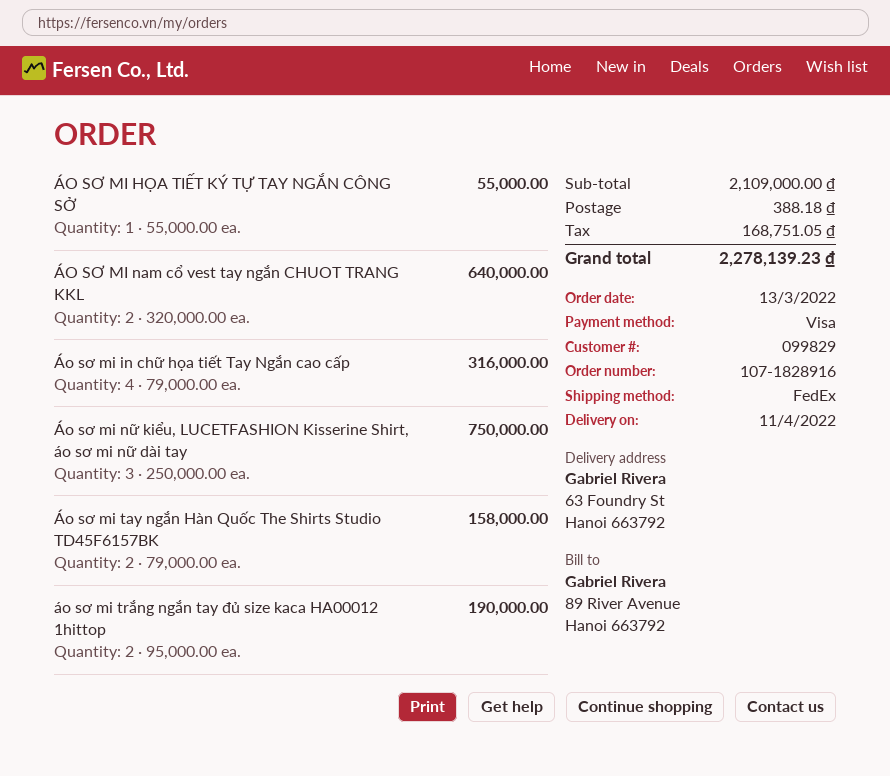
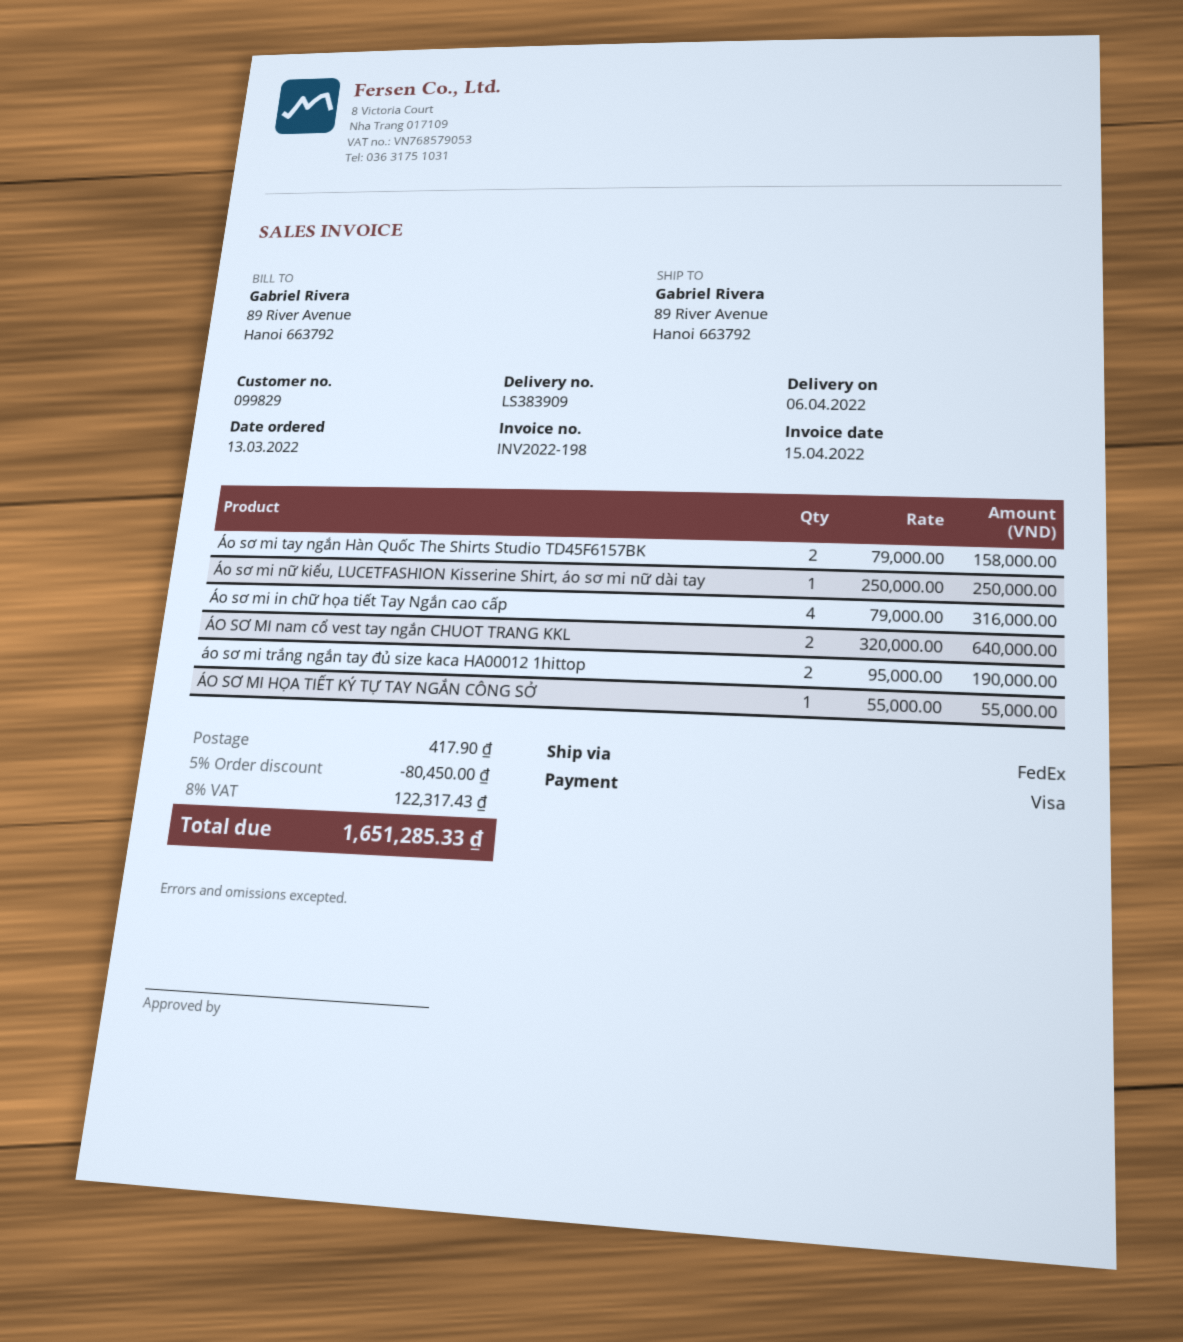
delivery date: 2022-04-11 -> 2022-04-06
ship to: 63 Foundry St, Hanoi 663792 -> 89 River Avenue, Hanoi 663792
Áo sơ mi nữ kiểu, LUCETFASHION Kisserine Shirt, áo sơ mi nữ dài tay: 3 x 250000.00 = 750000.00 -> 1 x 250000.00 = 250000.00
discount: none -> 5% = 80450.00
shipping: 388.18 -> 417.90
tax: 168751.05 -> 122317.43
total: 2278139.23 -> 1651285.33

